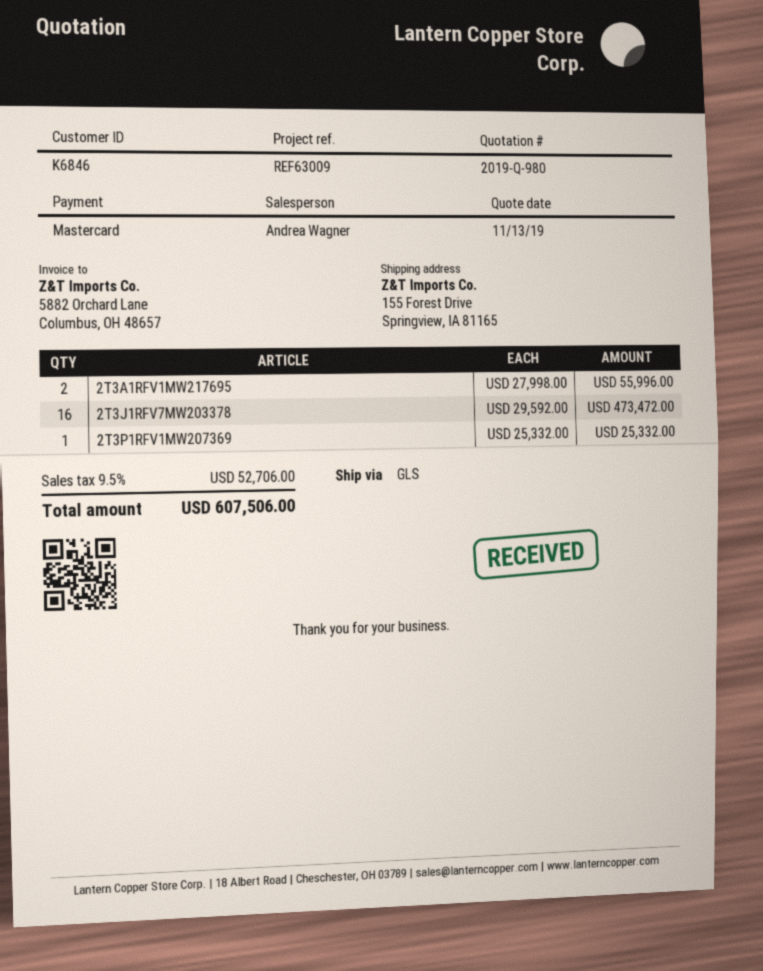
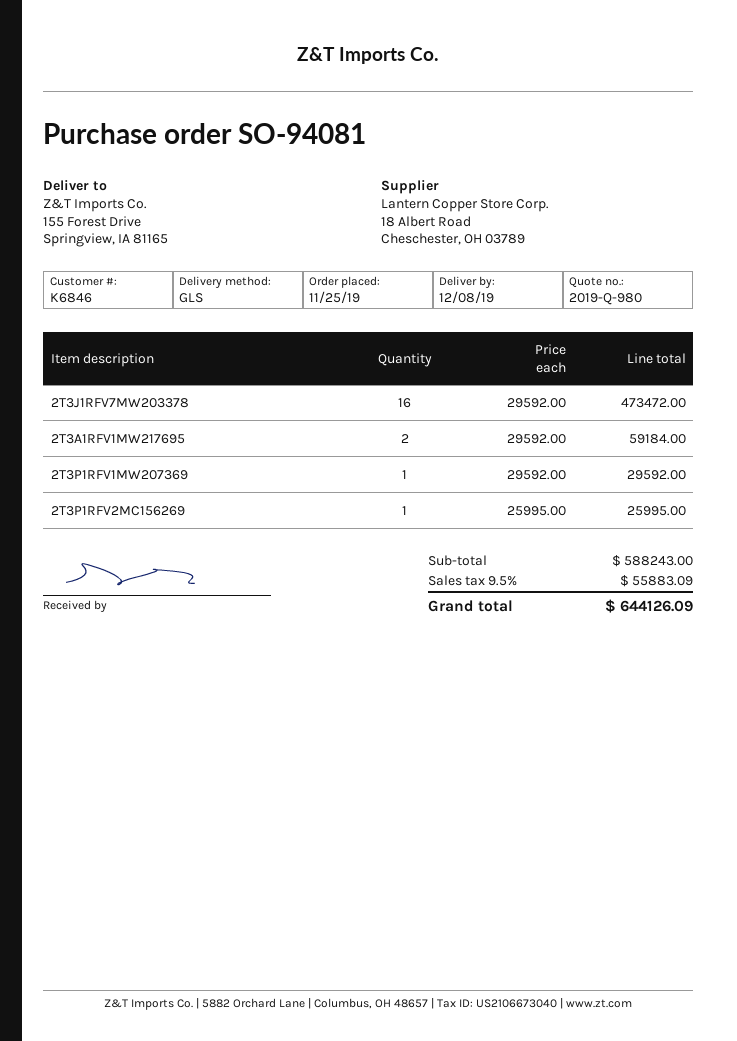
2T3A1RFV1MW217695: 2 x 27998.00 = 55996.00 -> 2 x 29592.00 = 59184.00
2T3P1RFV1MW207369: 1 x 25332.00 = 25332.00 -> 1 x 29592.00 = 29592.00
2T3P1RFV2MC156269: none -> 1 x 25995.00 = 25995.00
tax: 9.5% = 52706.00 -> 9.5% = 55883.09
total: 607506.00 -> 644126.09

